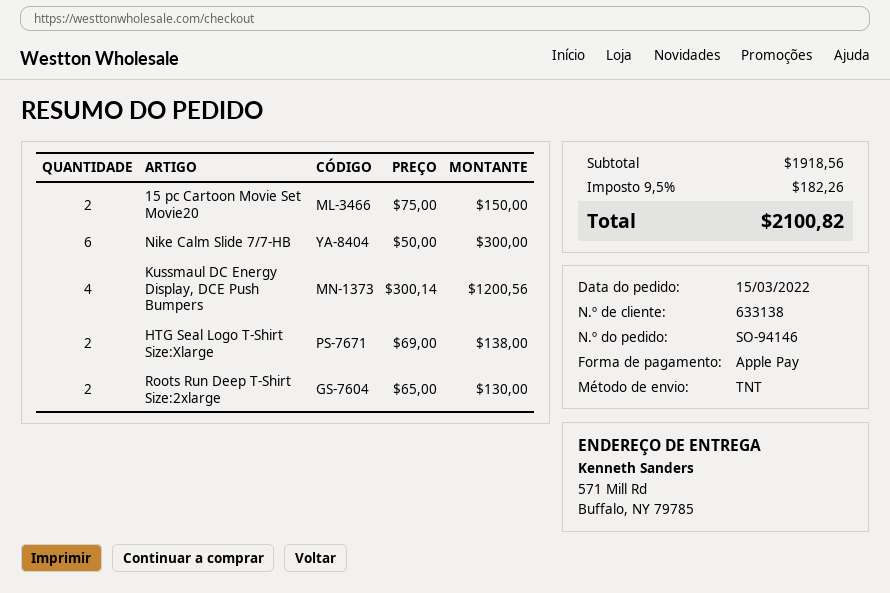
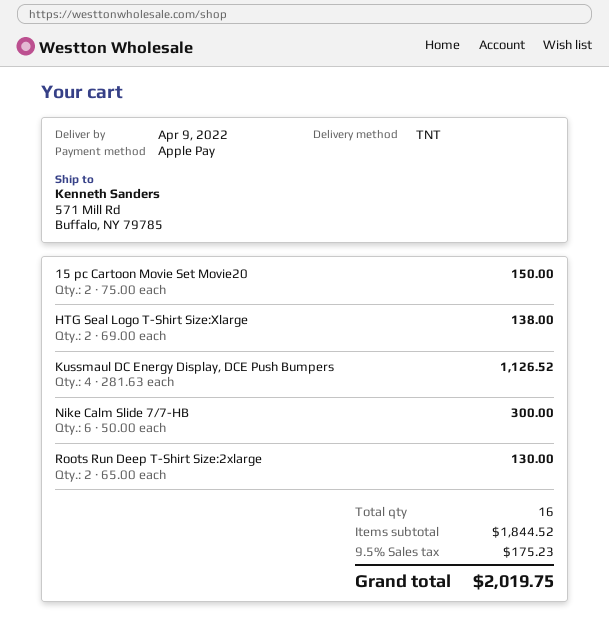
Kussmaul DC Energy Display, DCE Push Bumpers: 4 x 300.14 = 1200.56 -> 4 x 281.63 = 1126.52
subtotal: 1918.56 -> 1844.52
tax: 9.5% = 182.26 -> 9.5% = 175.23
total: 2100.82 -> 2019.75

